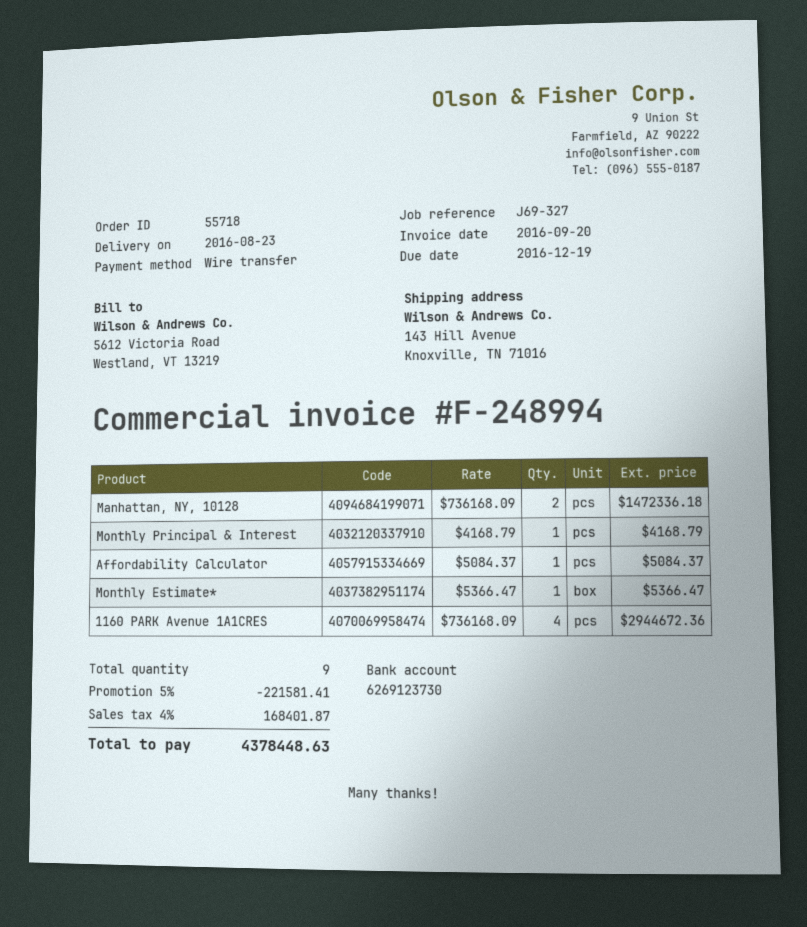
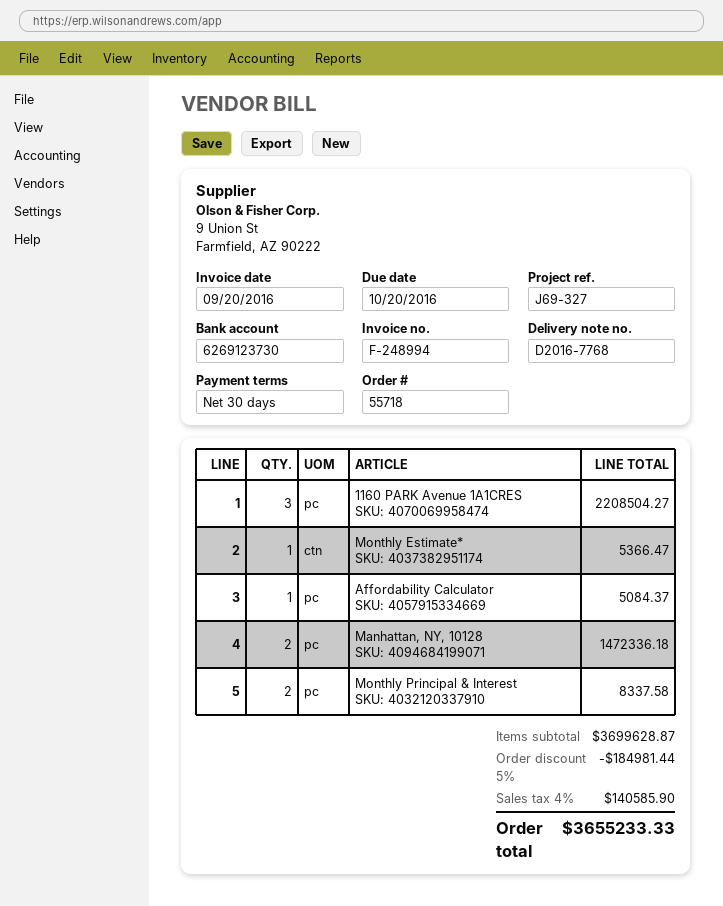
due date: 2016-12-19 -> 2016-10-20
Monthly Principal & Interest: 1 for 4168.79 -> 2 for 8337.58
1160 PARK Avenue 1A1CRES: 4 for 2944672.36 -> 3 for 2208504.27
discount: 5% = 221581.41 -> 5% = 184981.44
tax: 4% = 168401.87 -> 4% = 140585.90
total: 4378448.63 -> 3655233.33

